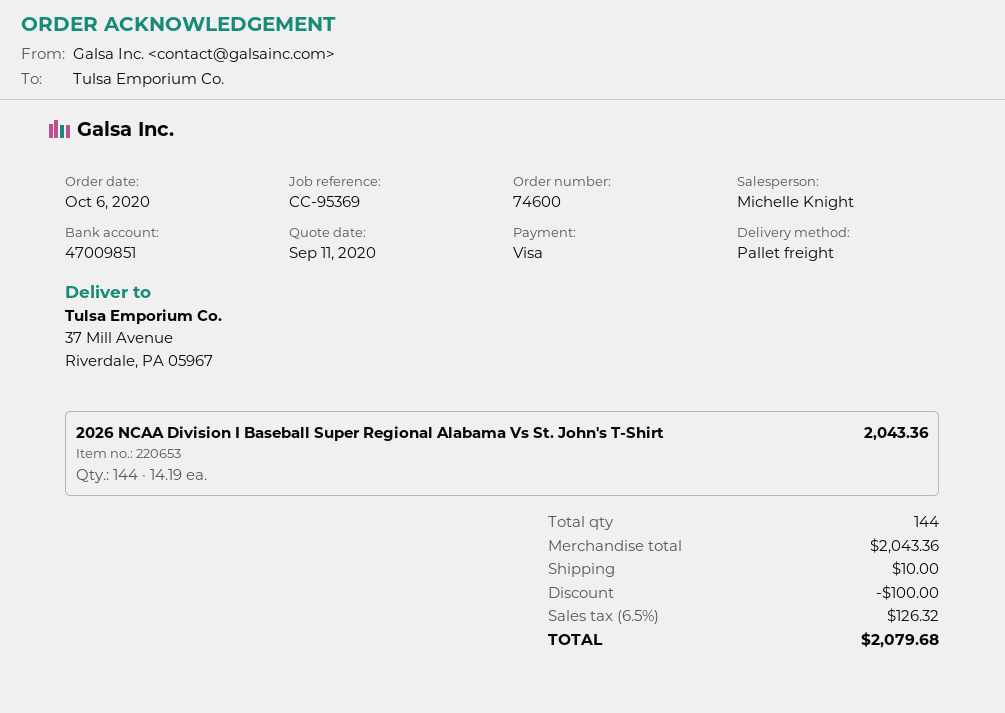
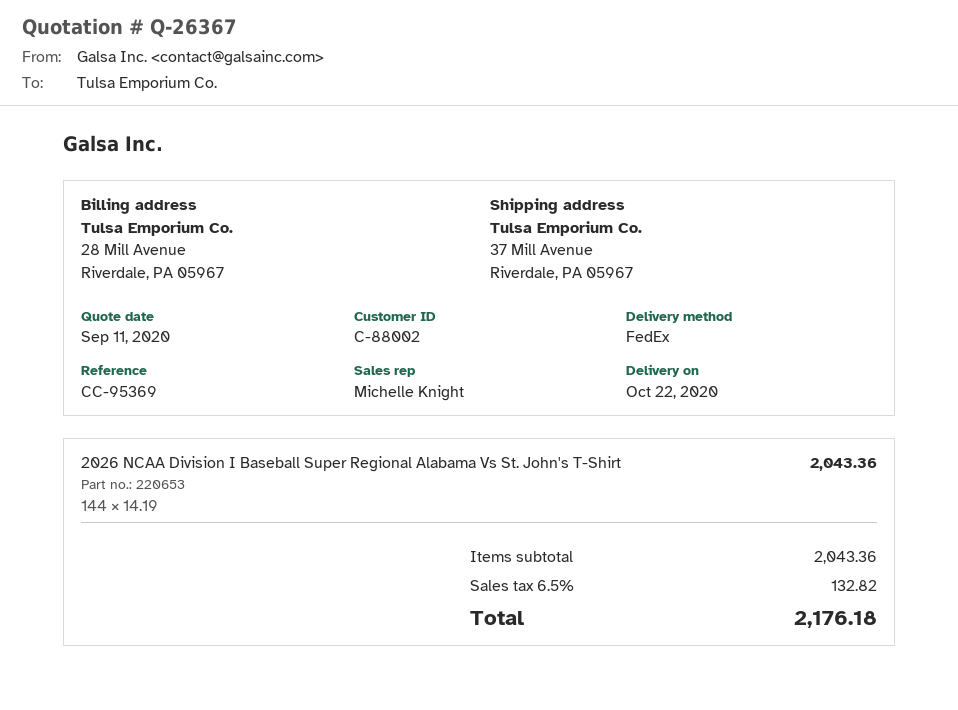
shipping method: pallet freight -> FedEx
discount: 100.00 -> none
shipping: 10.00 -> none
tax: 6.5% = 126.32 -> 6.5% = 132.82
total: 2079.68 -> 2176.18

